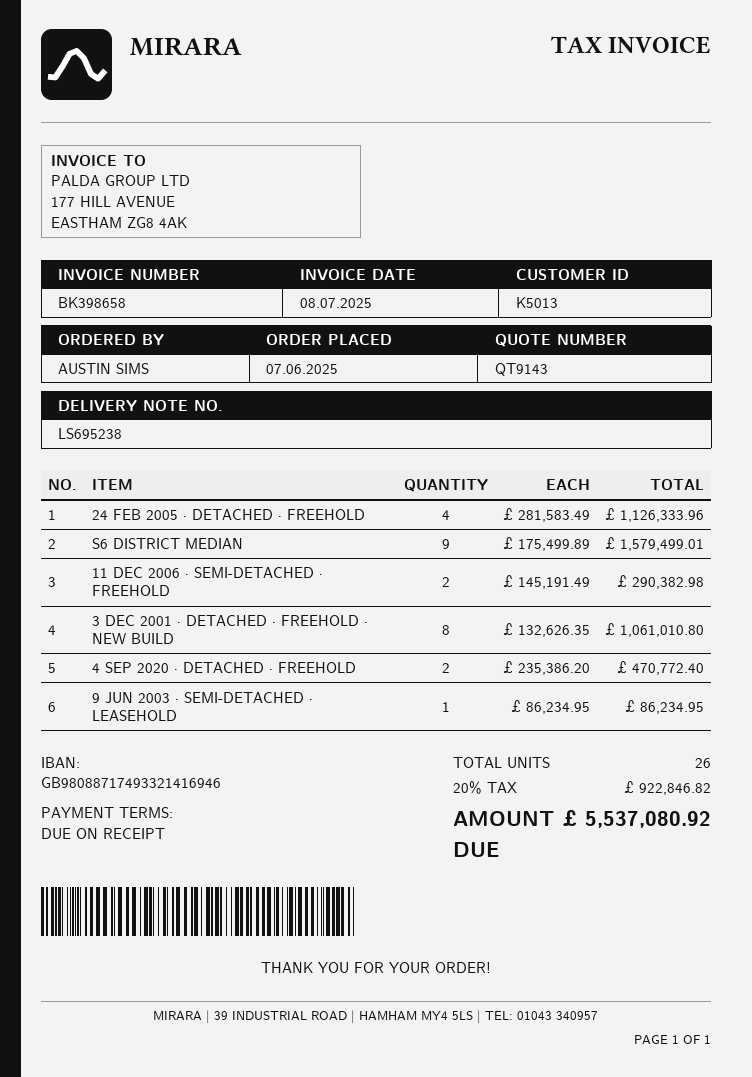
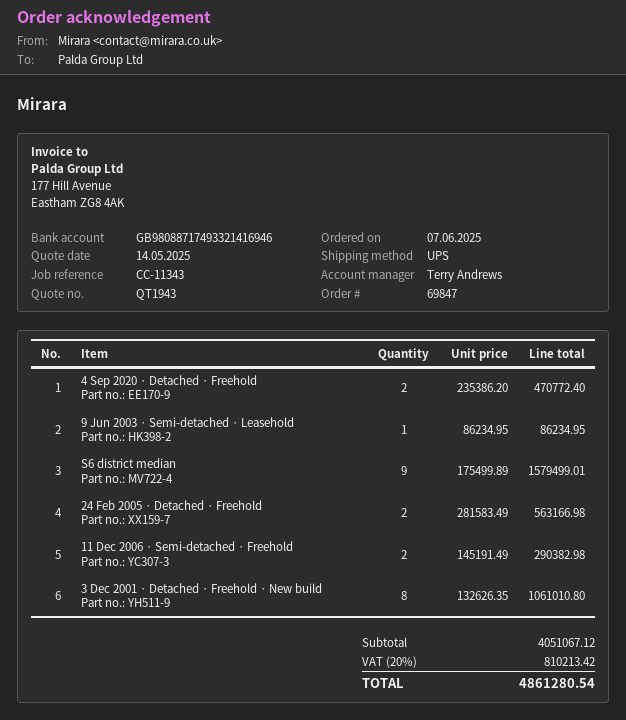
quote number: QT9143 -> QT1943
24 FEB 2005 · DETACHED · FREEHOLD: 4 x 281583.49 = 1126333.96 -> 2 x 281583.49 = 563166.98
tax: 20% = 922846.82 -> 20% = 810213.42
total: 5537080.92 -> 4861280.54

